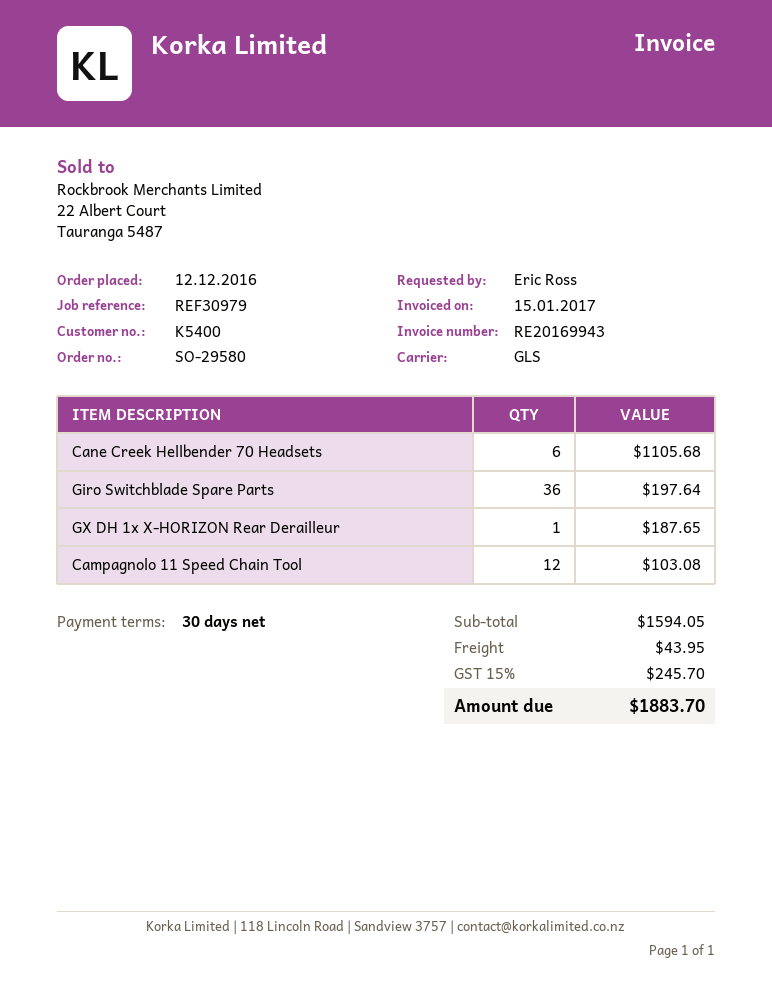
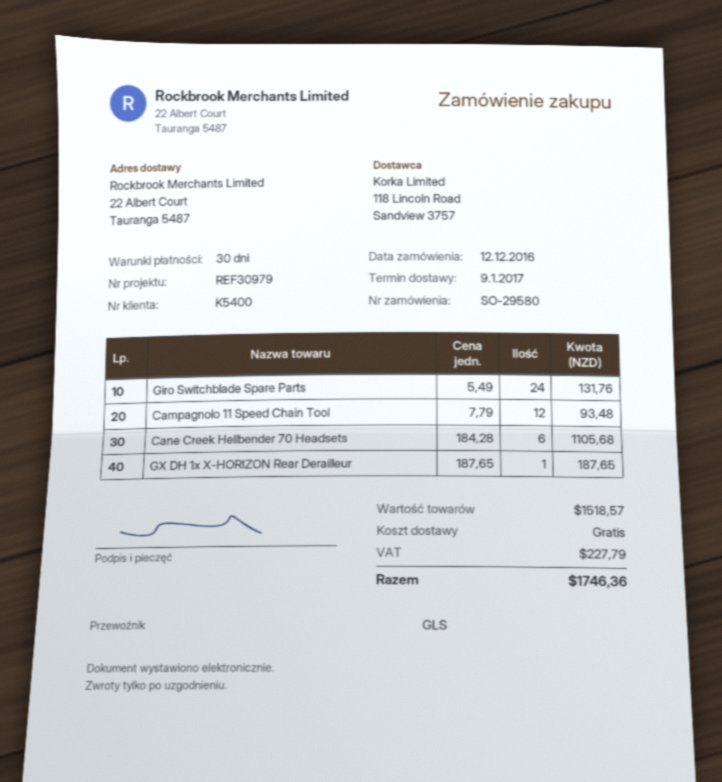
Giro Switchblade Spare Parts: 36 for 197.64 -> 24 for 131.76
Campagnolo 11 Speed Chain Tool: 12 for 103.08 -> 12 for 93.48
subtotal: 1594.05 -> 1518.57
shipping: 43.95 -> 0.00
tax: 245.70 -> 227.79
total: 1883.70 -> 1746.36

